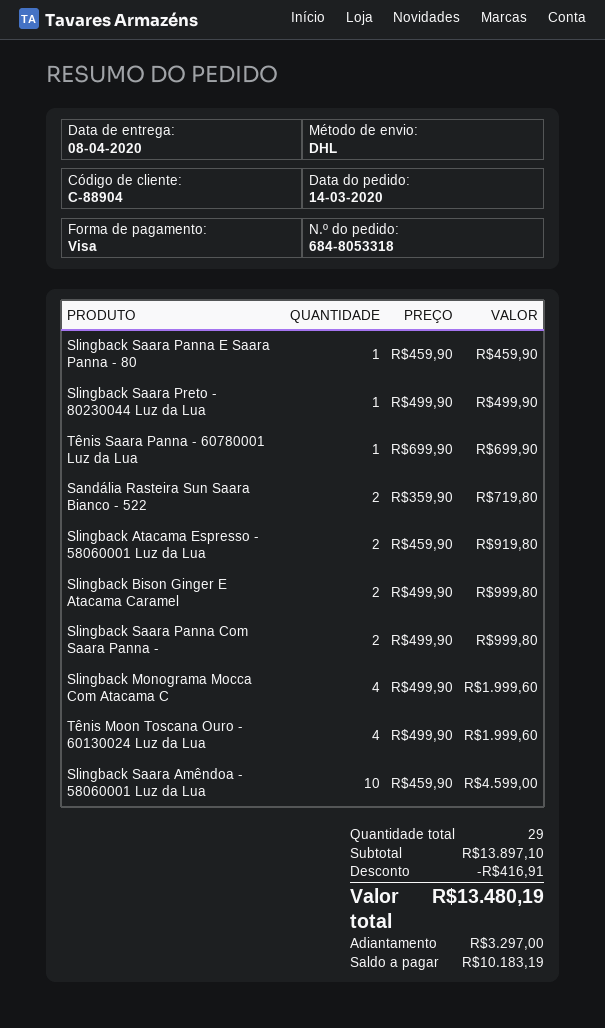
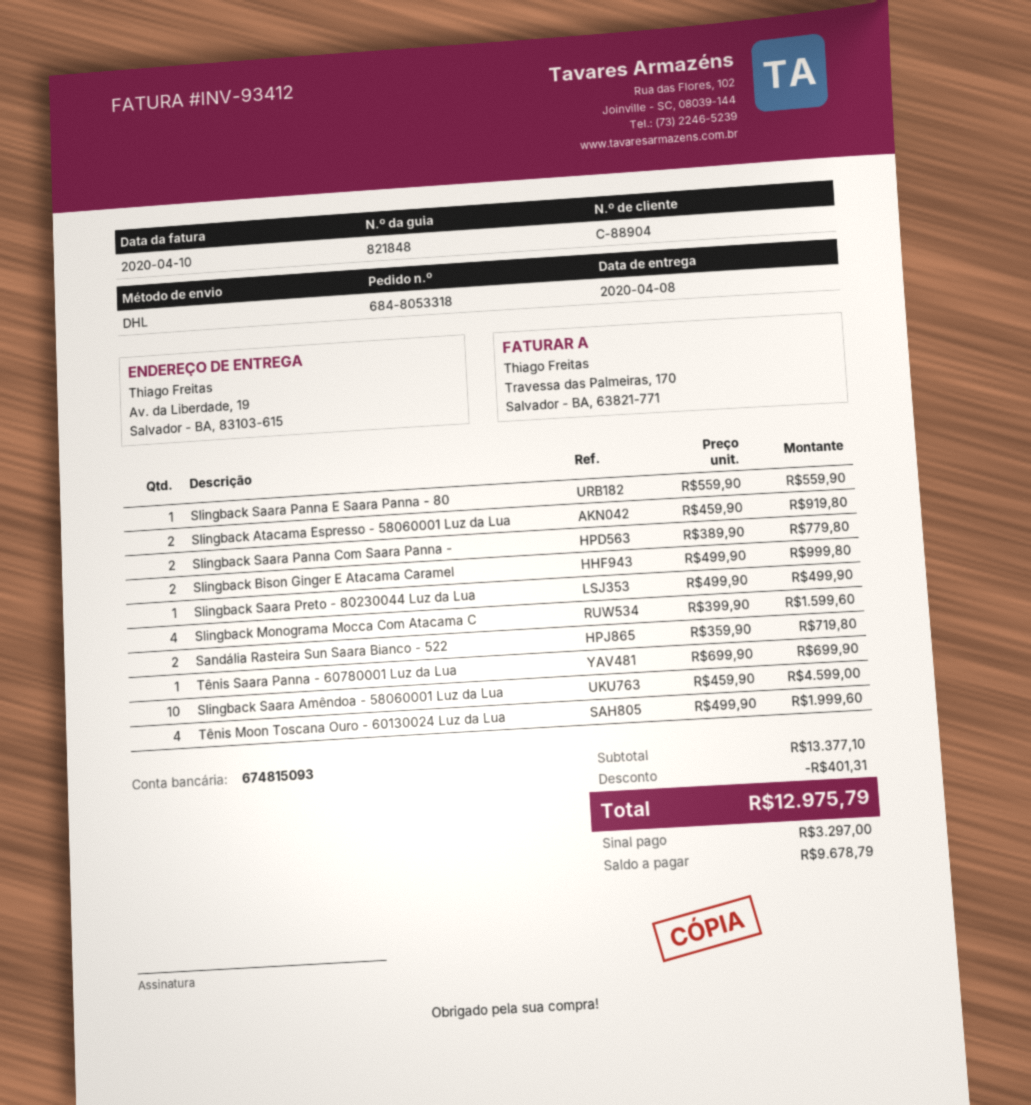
Slingback Saara Panna E Saara Panna - 80: 1 x 459.90 = 459.90 -> 1 x 559.90 = 559.90
Slingback Saara Panna Com Saara Panna -: 2 x 499.90 = 999.80 -> 2 x 389.90 = 779.80
Slingback Monograma Mocca Com Atacama C: 4 x 499.90 = 1999.60 -> 4 x 399.90 = 1599.60
subtotal: 13897.10 -> 13377.10
discount: 416.91 -> 401.31
total: 13480.19 -> 12975.79
balance: 10183.19 -> 9678.79

